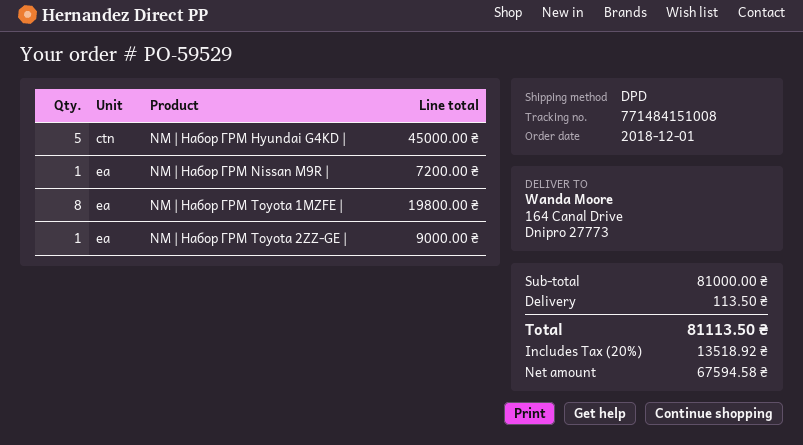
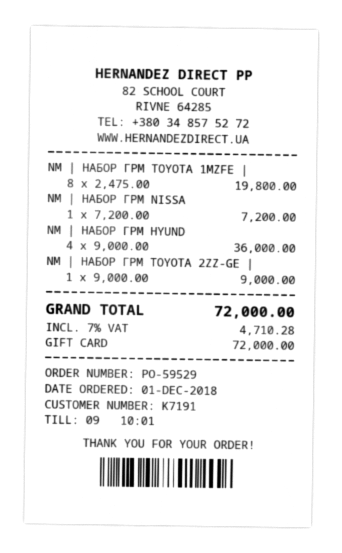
NM | Набор ГРМ Hyundai G4KD |: 5 for 45000.00 -> 4 for 36000.00
shipping: 113.50 -> none
tax: 20% = 13518.92 -> 7% = 4710.28
total: 81113.50 -> 72000.00

